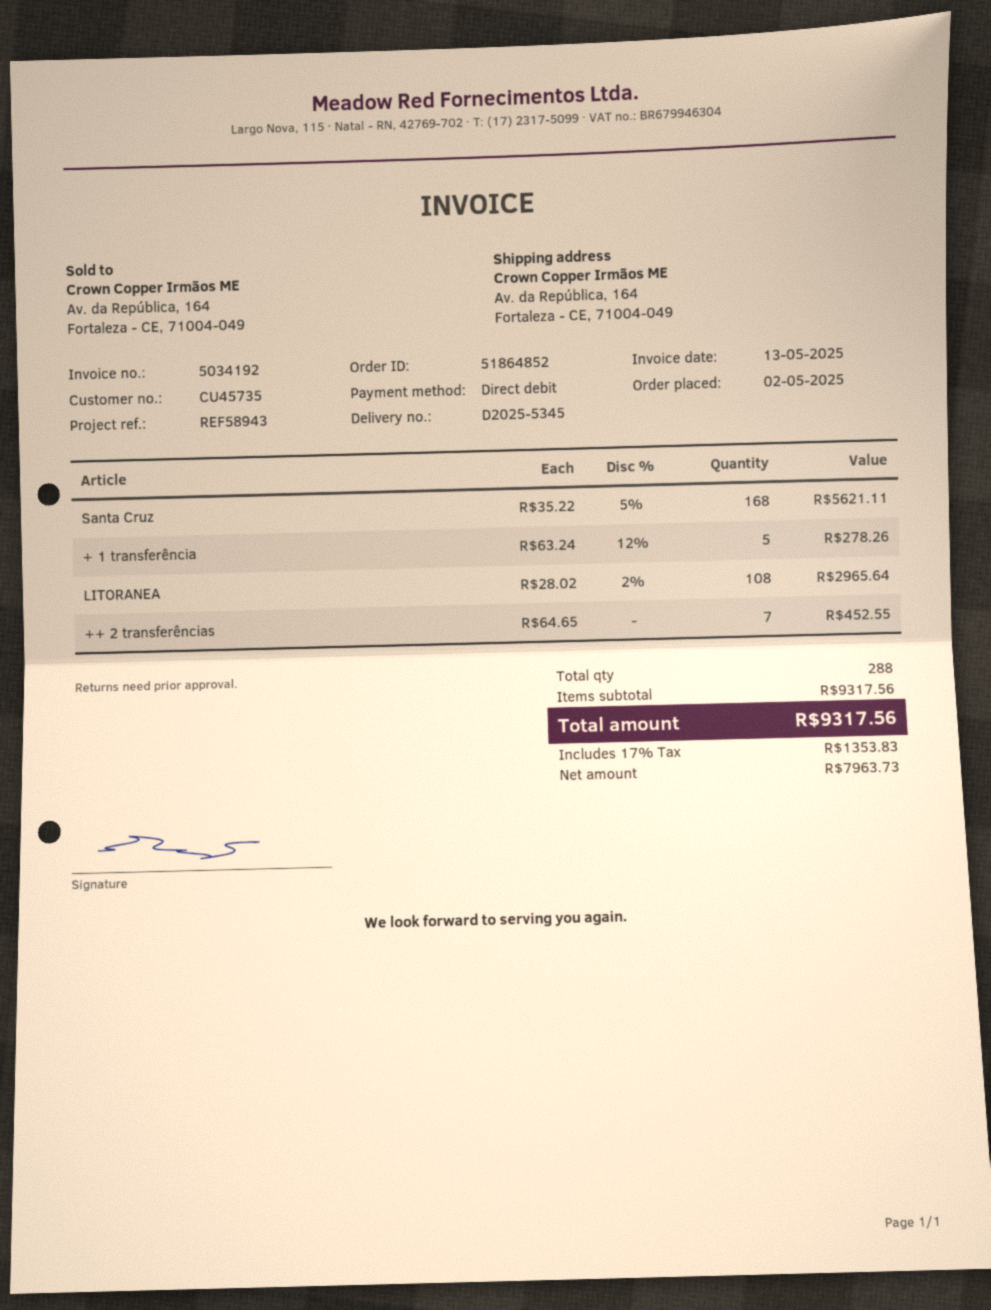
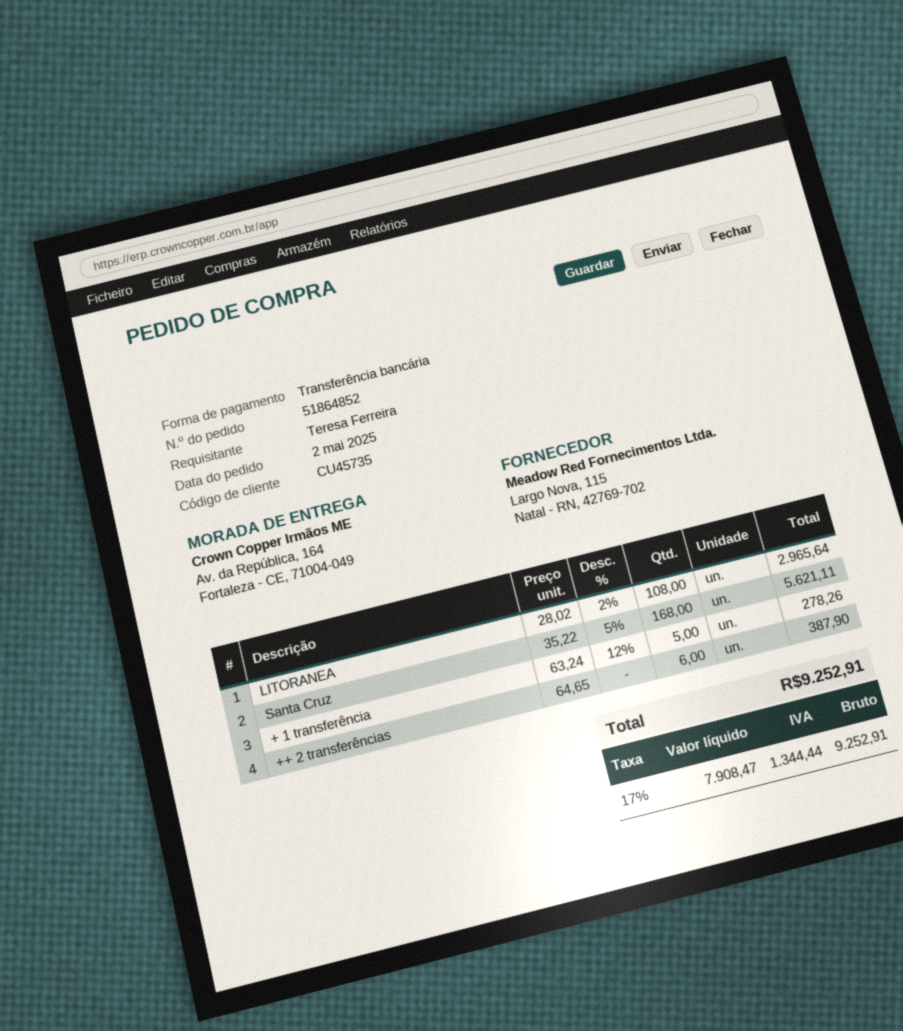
payment method: direct debit -> bank transfer
++ 2 transferências: 7 x 64.65 = 452.55 -> 6 x 64.65 = 387.90
net: 7963.73 -> 7908.47
tax: 17% = 1353.83 -> 17% = 1344.44
total: 9317.56 -> 9252.91

